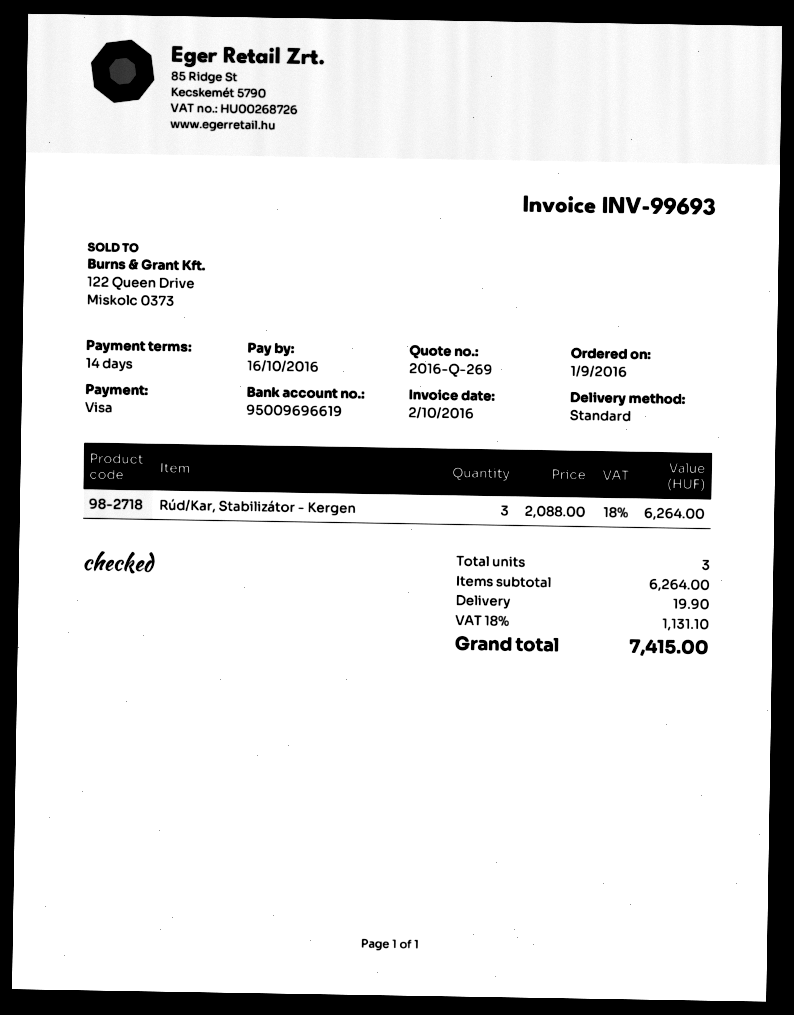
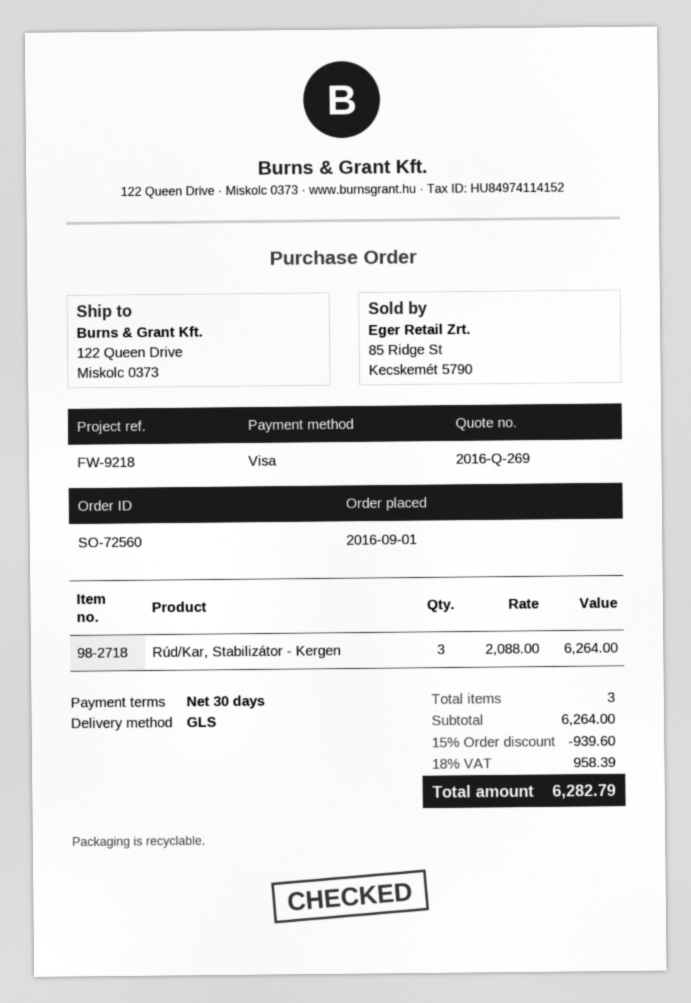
payment terms: 14 days -> 30 days
shipping method: standard -> GLS
discount: none -> 15% = 939.60
shipping: 19.90 -> none
tax: 18% = 1131.10 -> 18% = 958.39
total: 7415.00 -> 6282.79

